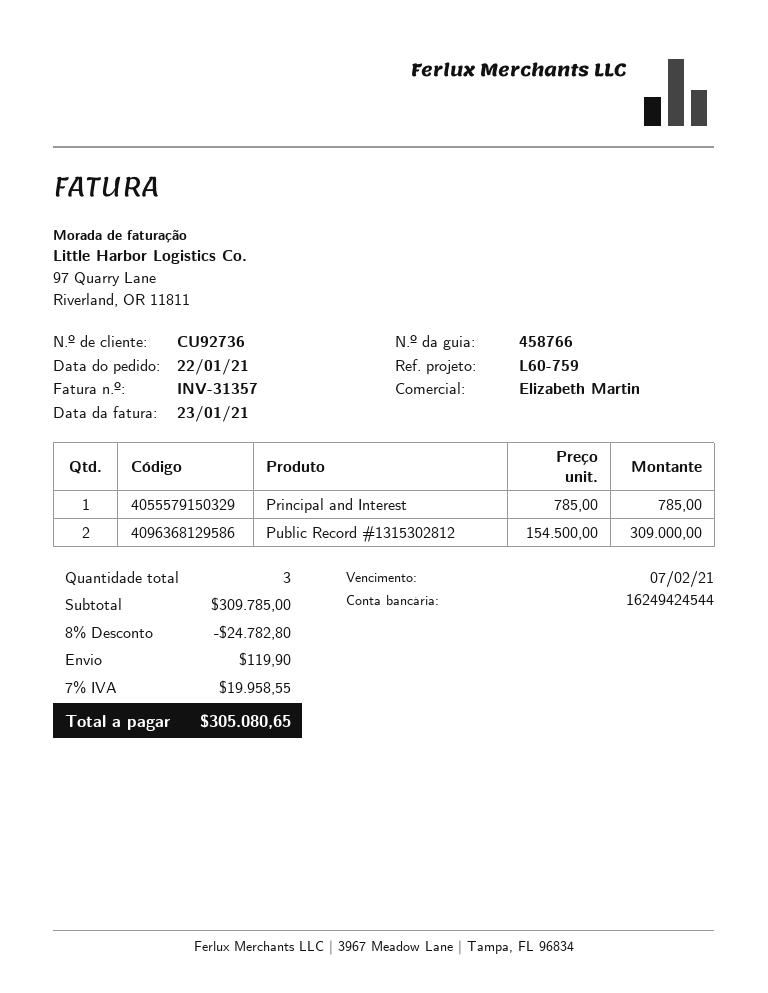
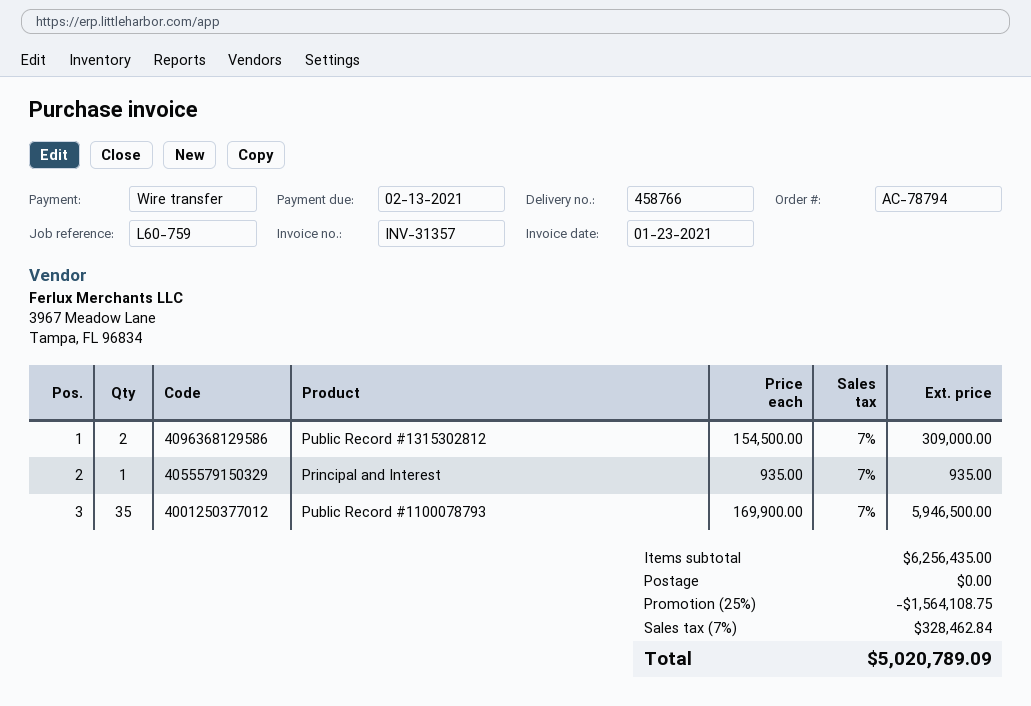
due date: 2021-02-07 -> 2021-02-13
Principal and Interest: 1 x 785.00 = 785.00 -> 1 x 935.00 = 935.00
Public Record #1100078793: none -> 35 x 169900.00 = 5946500.00
subtotal: 309785.00 -> 6256435.00
discount: 8% = 24782.80 -> 25% = 1564108.75
shipping: 119.90 -> 0.00
tax: 7% = 19958.55 -> 7% = 328462.84
total: 305080.65 -> 5020789.09

